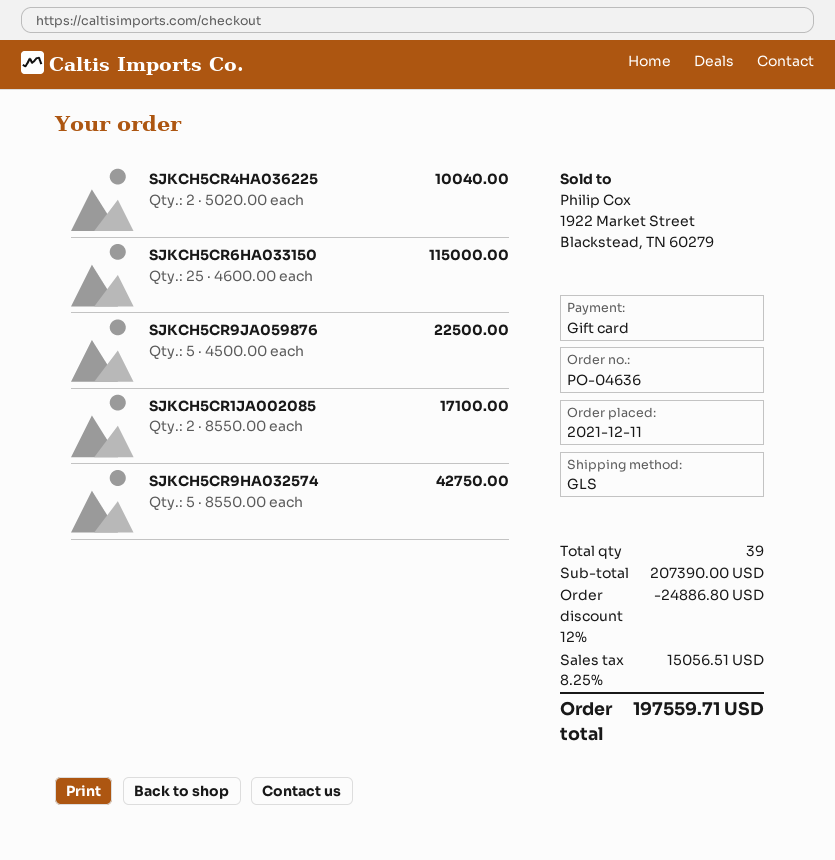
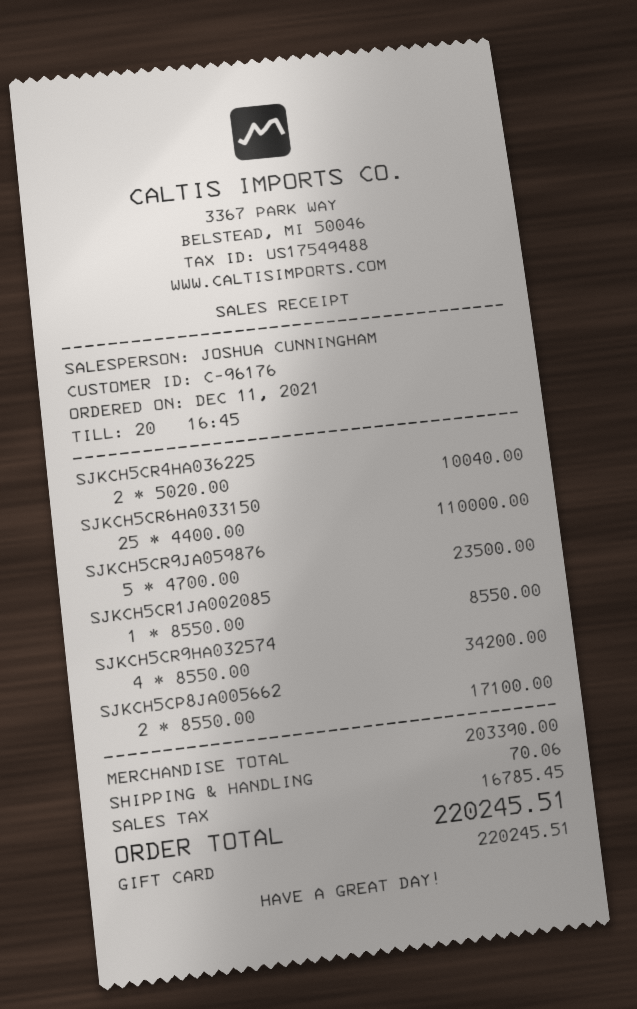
SJKCH5CR6HA033150: 25 x 4600.00 = 115000.00 -> 25 x 4400.00 = 110000.00
SJKCH5CR9JA059876: 5 x 4500.00 = 22500.00 -> 5 x 4700.00 = 23500.00
SJKCH5CR1JA002085: 2 x 8550.00 = 17100.00 -> 1 x 8550.00 = 8550.00
SJKCH5CR9HA032574: 5 x 8550.00 = 42750.00 -> 4 x 8550.00 = 34200.00
SJKCH5CP8JA005662: none -> 2 x 8550.00 = 17100.00
subtotal: 207390.00 -> 203390.00
discount: 12% = 24886.80 -> none
shipping: none -> 70.06
tax: 15056.51 -> 16785.45
total: 197559.71 -> 220245.51

